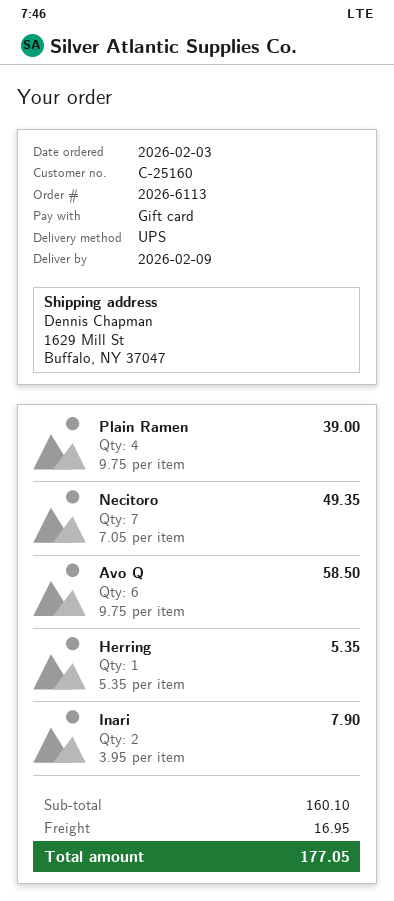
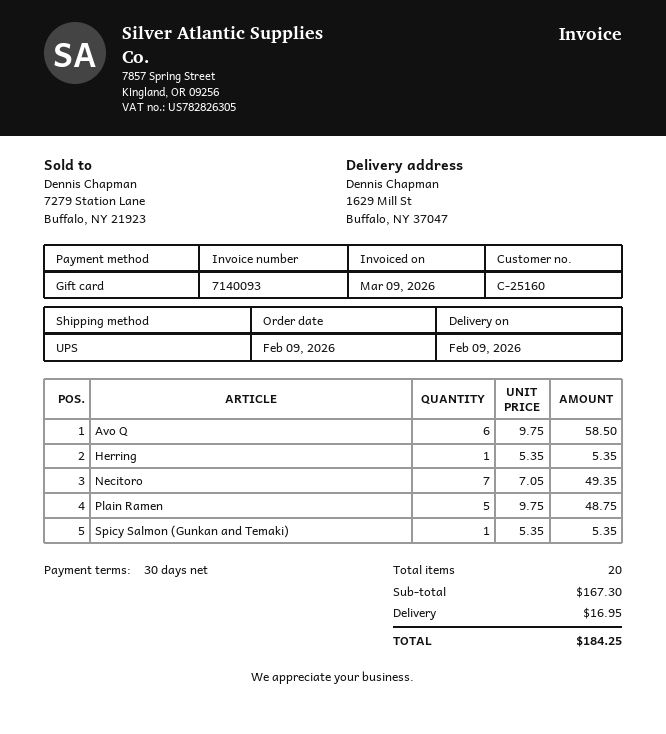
order date: 2026-02-03 -> 2026-02-09
Plain Ramen: 4 x 9.75 = 39.00 -> 5 x 9.75 = 48.75
Inari: 2 x 3.95 = 7.90 -> none
Spicy Salmon (Gunkan and Temaki): none -> 1 x 5.35 = 5.35
subtotal: 160.10 -> 167.30
total: 177.05 -> 184.25

